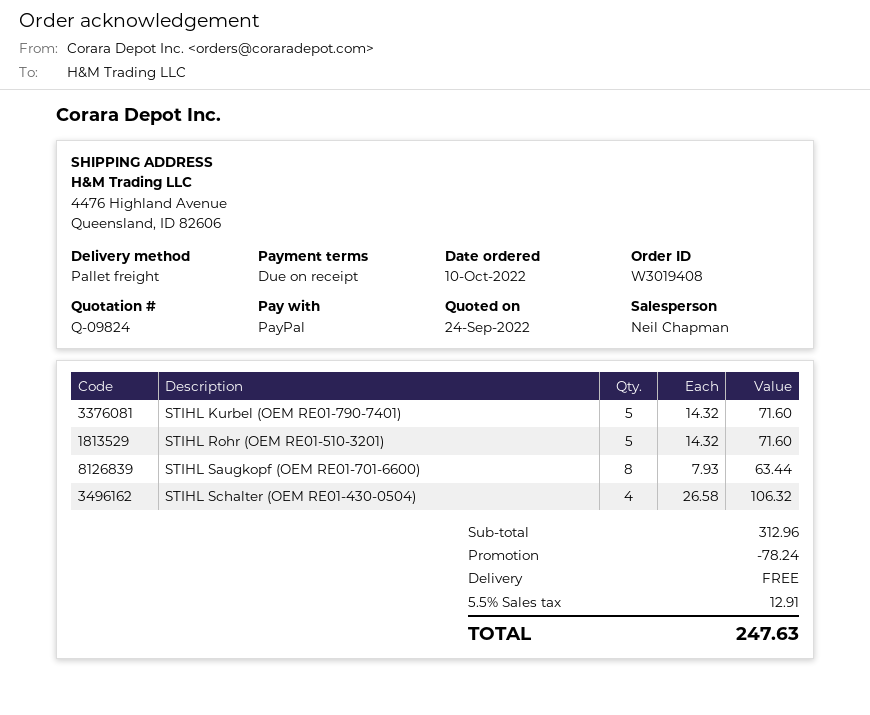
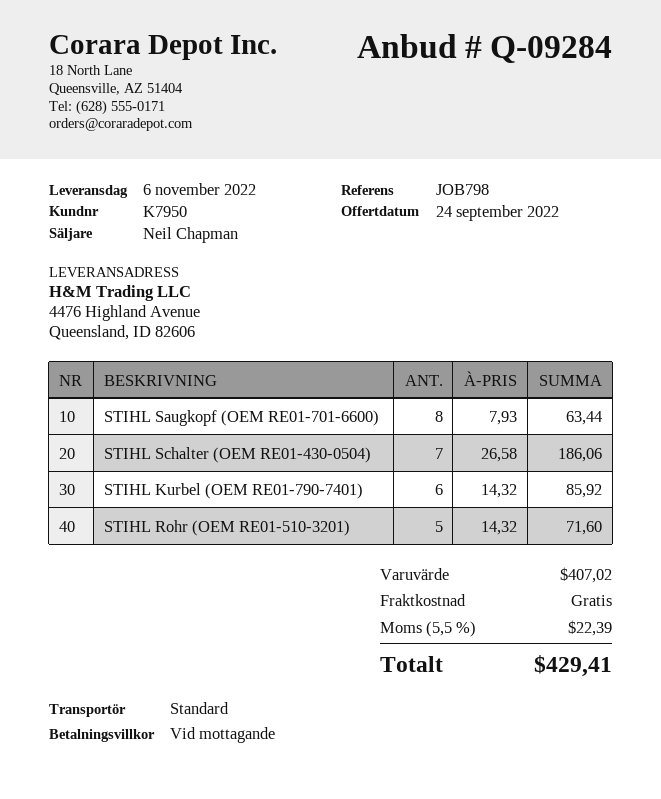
quote number: Q-09824 -> Q-09284
shipping method: pallet freight -> standard
STIHL Kurbel (OEM RE01-790-7401): 5 x 14.32 = 71.60 -> 6 x 14.32 = 85.92
STIHL Schalter (OEM RE01-430-0504): 4 x 26.58 = 106.32 -> 7 x 26.58 = 186.06
subtotal: 312.96 -> 407.02
discount: 78.24 -> none
tax: 5.5% = 12.91 -> 5.5% = 22.39
total: 247.63 -> 429.41

